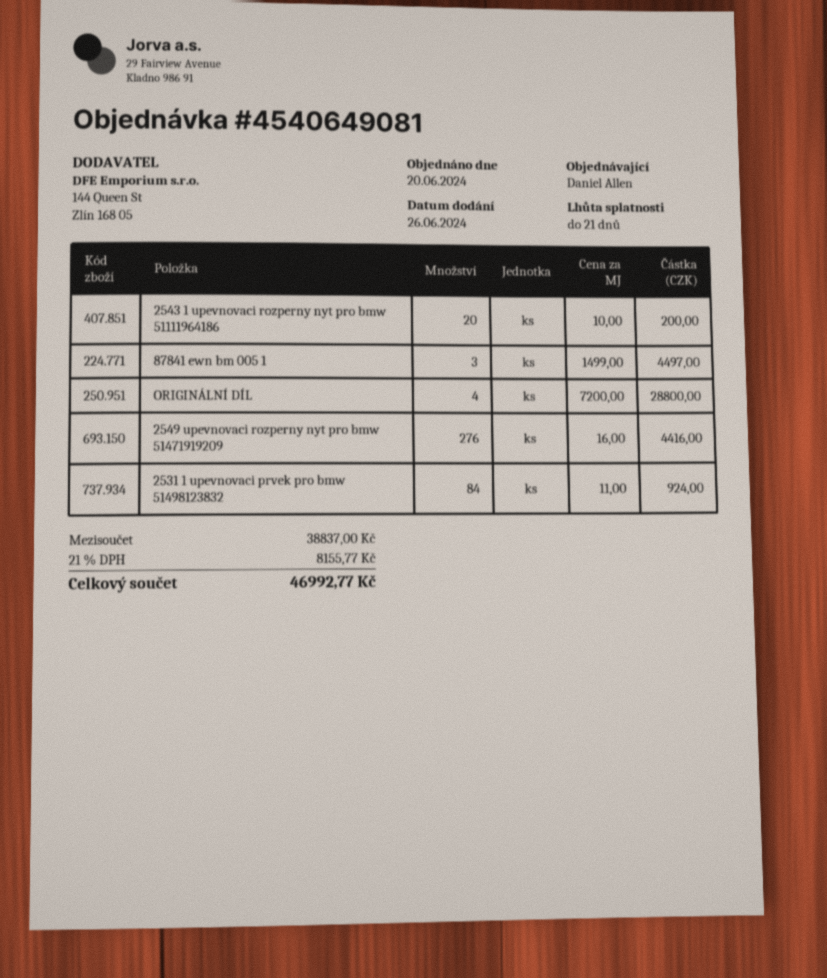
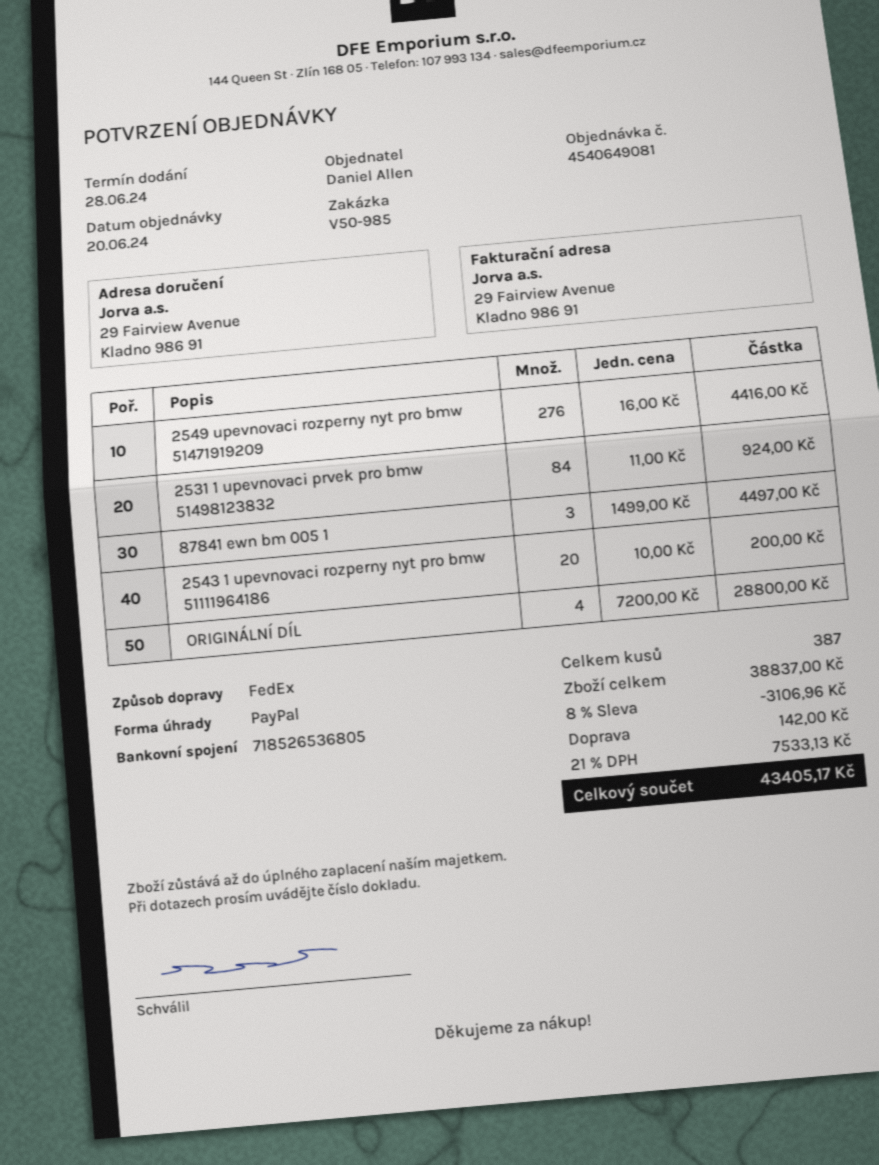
delivery date: 2024-06-26 -> 2024-06-28
discount: none -> 8% = 3106.96
shipping: none -> 142.00
tax: 21% = 8155.77 -> 21% = 7533.13
total: 46992.77 -> 43405.17

